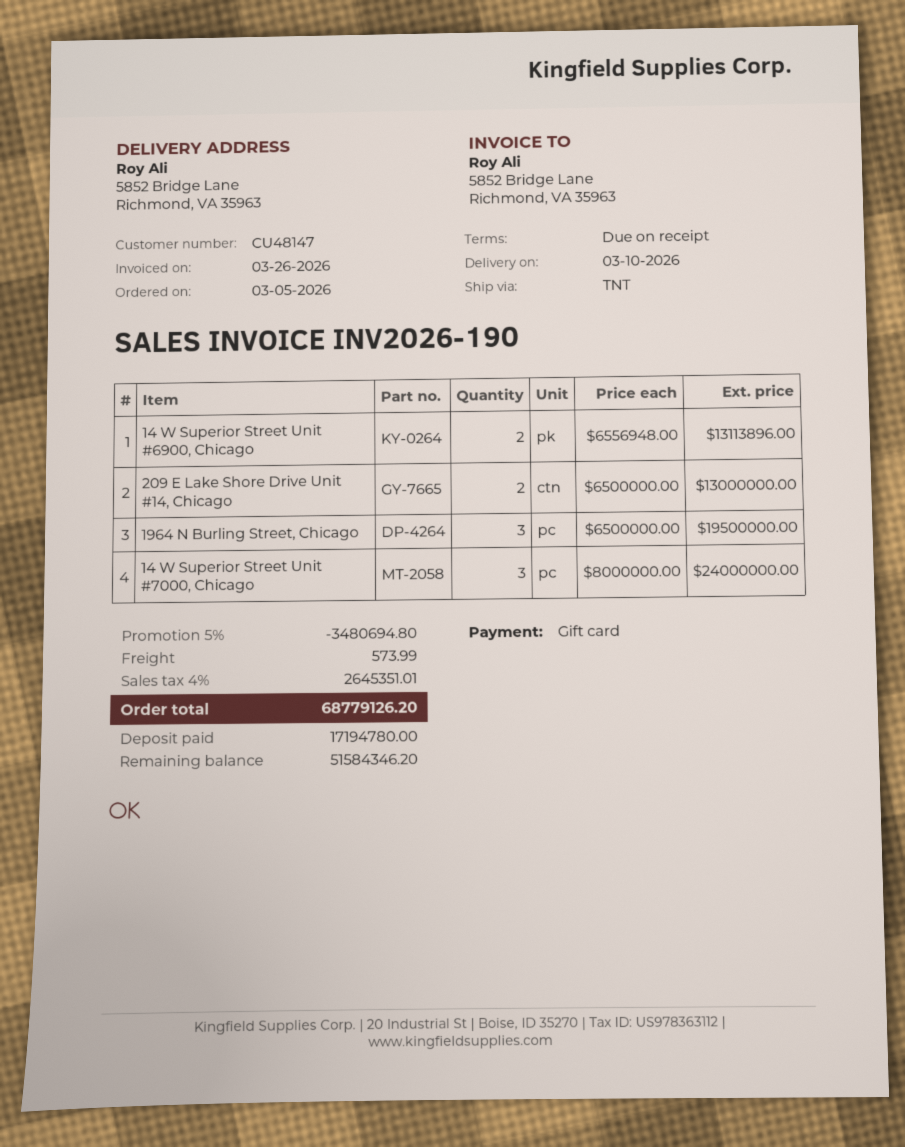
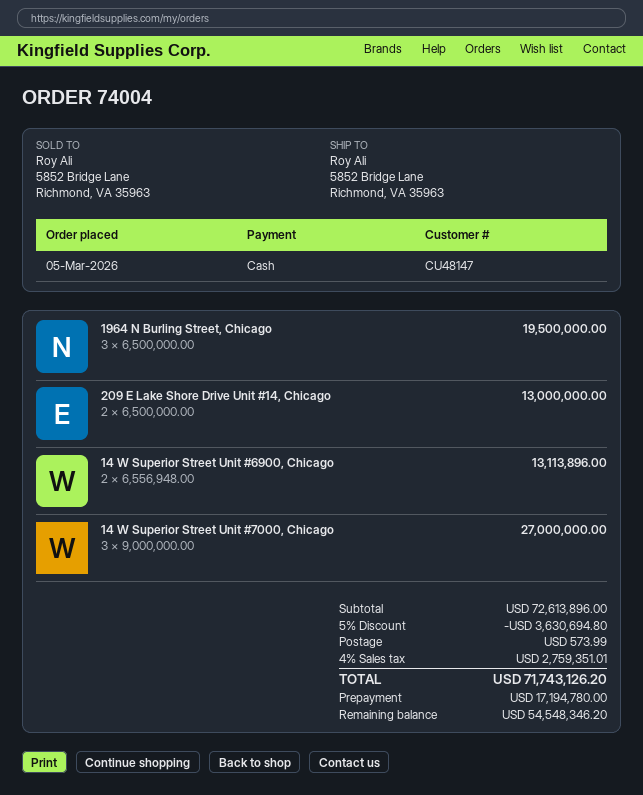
payment method: gift card -> cash
14 W Superior Street Unit #7000, Chicago: 3 x 8000000.00 = 24000000.00 -> 3 x 9000000.00 = 27000000.00
discount: 5% = 3480694.80 -> 5% = 3630694.80
tax: 4% = 2645351.01 -> 4% = 2759351.01
total: 68779126.20 -> 71743126.20
balance: 51584346.20 -> 54548346.20

